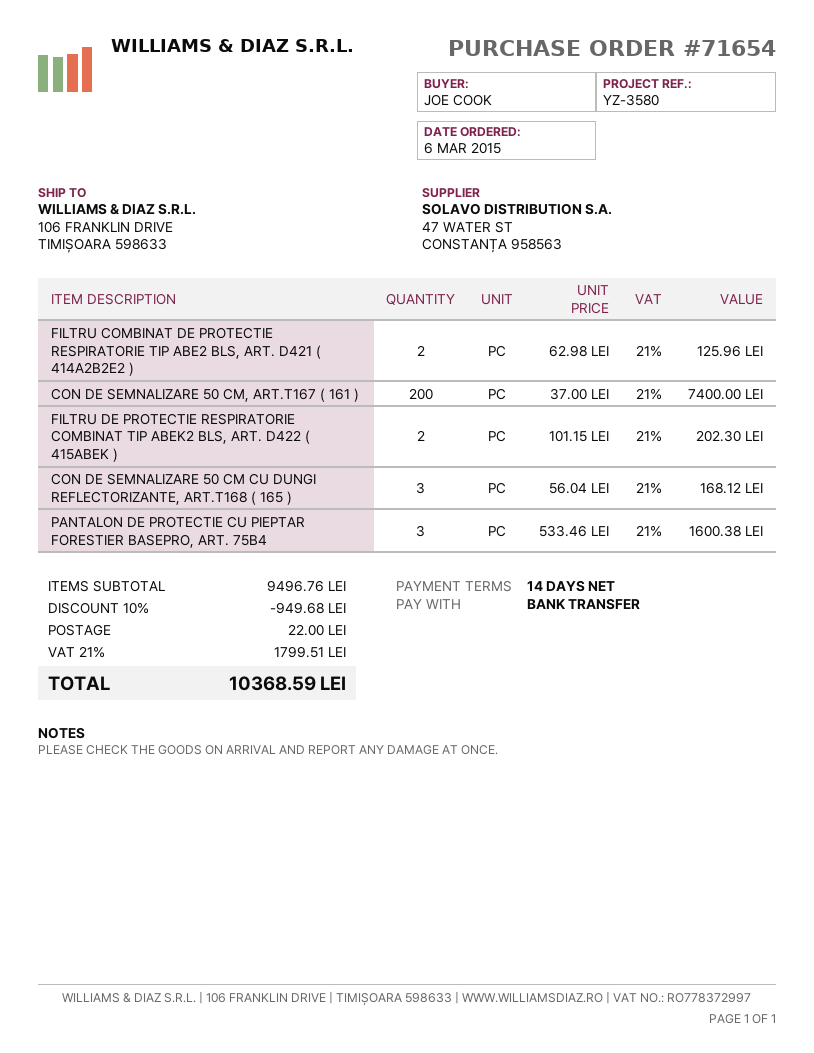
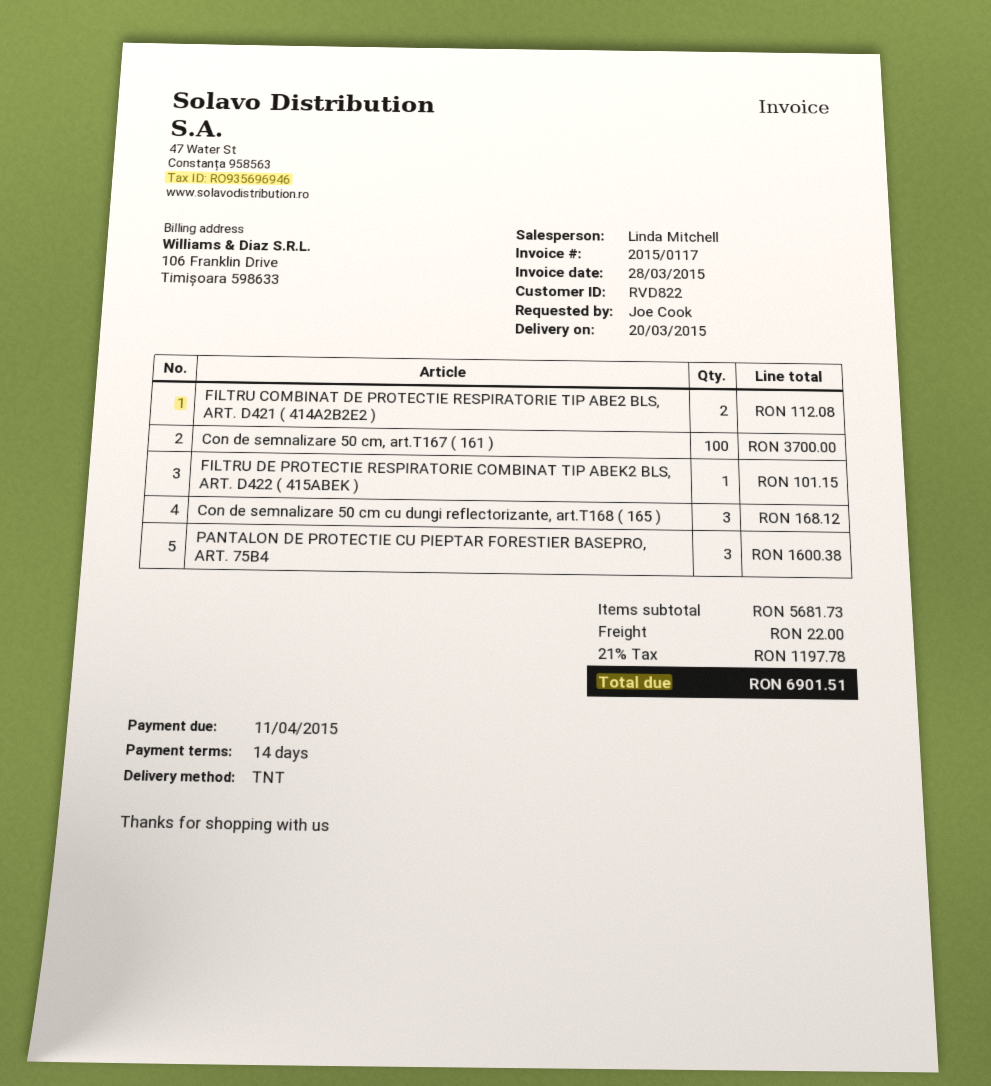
FILTRU COMBINAT DE PROTECTIE RESPIRATORIE TIP ABE2 BLS, ART. D421 ( 414A2B2E2 ): 2 for 125.96 -> 2 for 112.08
CON DE SEMNALIZARE 50 CM, ART.T167 ( 161 ): 200 for 7400.00 -> 100 for 3700.00
FILTRU DE PROTECTIE RESPIRATORIE COMBINAT TIP ABEK2 BLS, ART. D422 ( 415ABEK ): 2 for 202.30 -> 1 for 101.15
subtotal: 9496.76 -> 5681.73
discount: 10% = 949.68 -> none
tax: 21% = 1799.51 -> 21% = 1197.78
total: 10368.59 -> 6901.51

